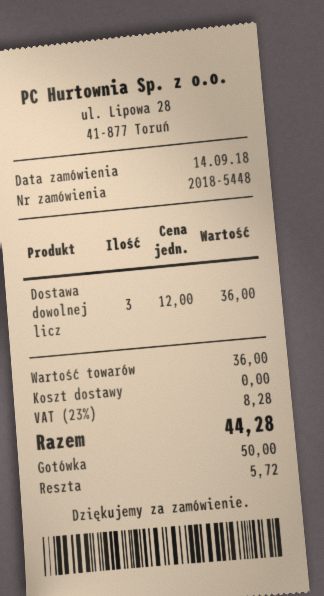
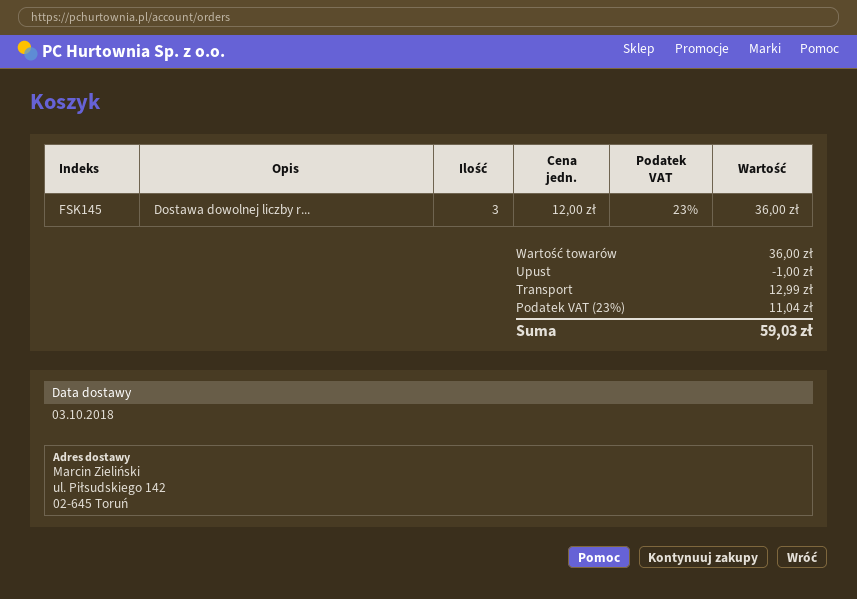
discount: none -> 1.00
shipping: 0.00 -> 12.99
tax: 23% = 8.28 -> 23% = 11.04
total: 44.28 -> 59.03

